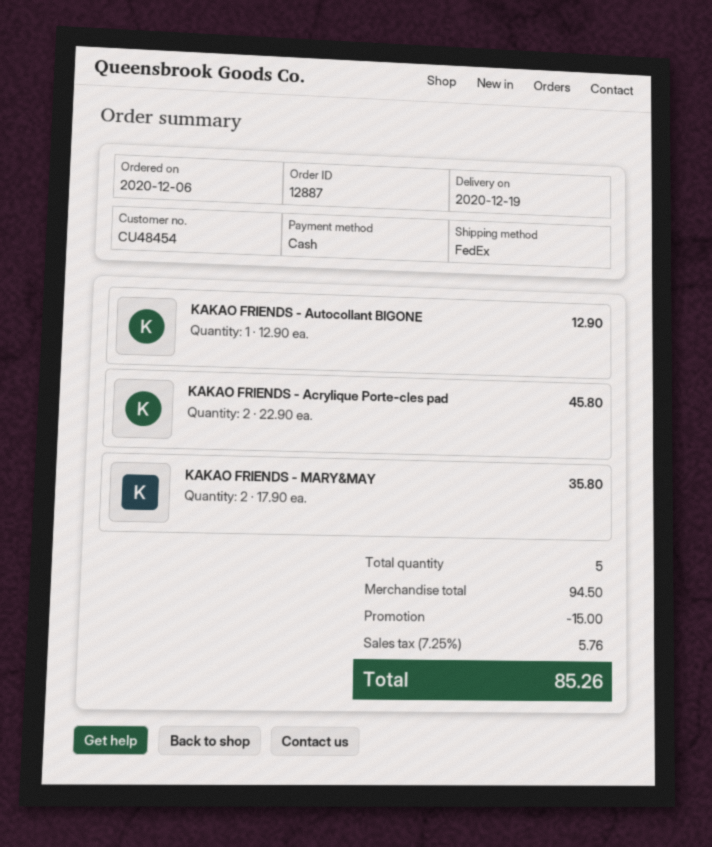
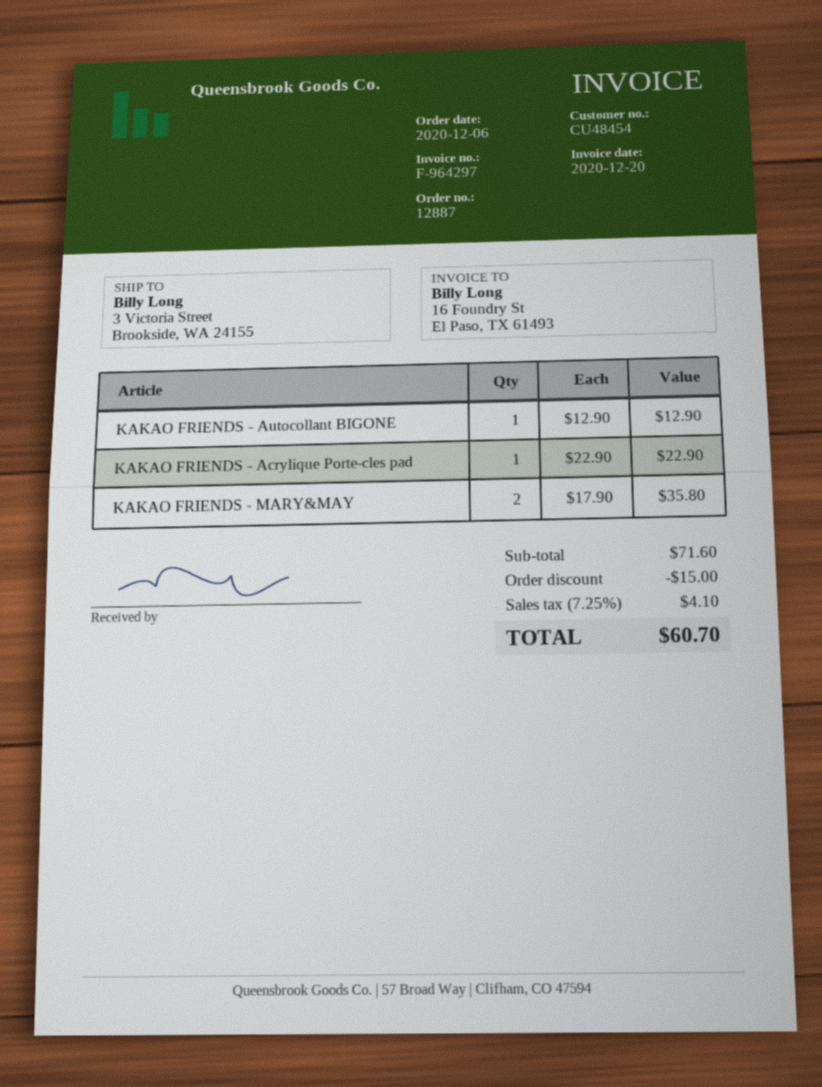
KAKAO FRIENDS - Acrylique Porte-cles pad: 2 x 22.90 = 45.80 -> 1 x 22.90 = 22.90
subtotal: 94.50 -> 71.60
tax: 7.25% = 5.76 -> 7.25% = 4.10
total: 85.26 -> 60.70

